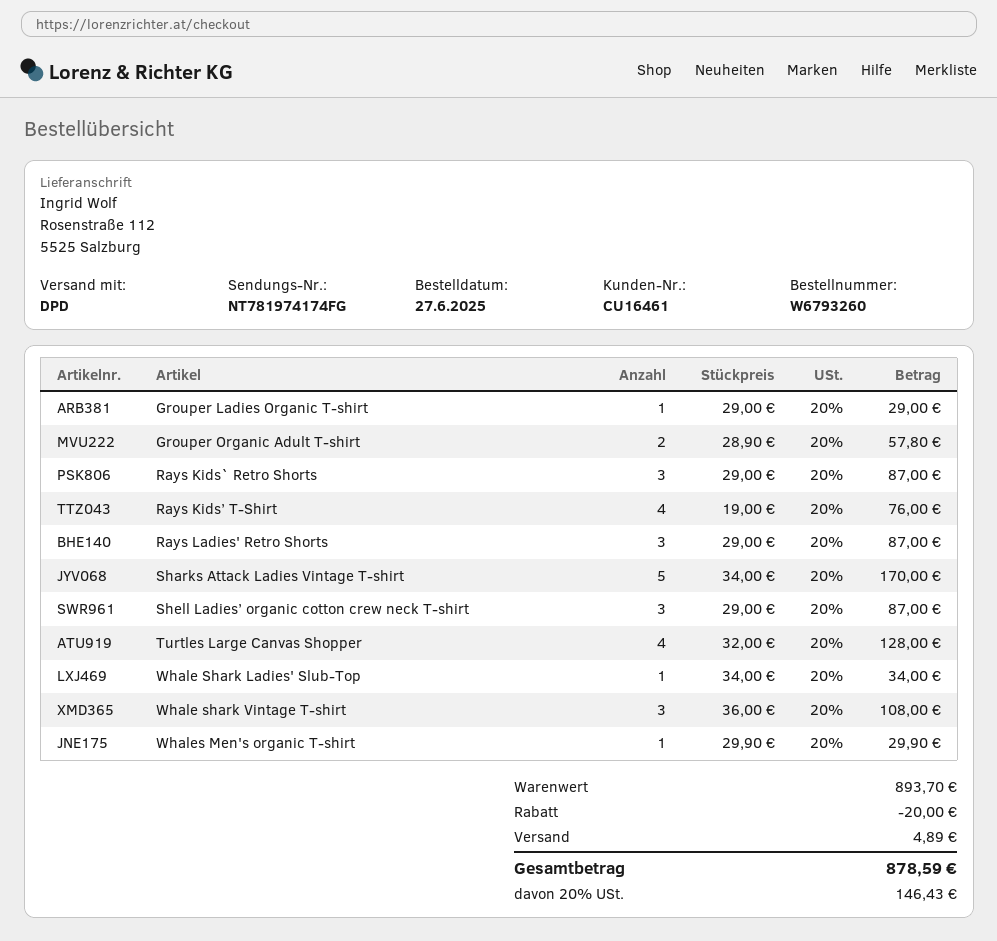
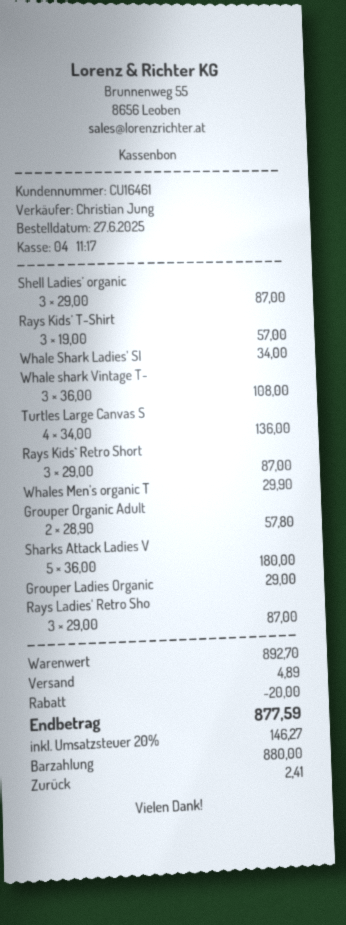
Rays Kids’ T-Shirt: 4 x 19.00 = 76.00 -> 3 x 19.00 = 57.00
Sharks Attack Ladies Vintage T-shirt: 5 x 34.00 = 170.00 -> 5 x 36.00 = 180.00
Turtles Large Canvas Shopper: 4 x 32.00 = 128.00 -> 4 x 34.00 = 136.00
subtotal: 893.70 -> 892.70
tax: 20% = 146.43 -> 20% = 146.27
total: 878.59 -> 877.59

